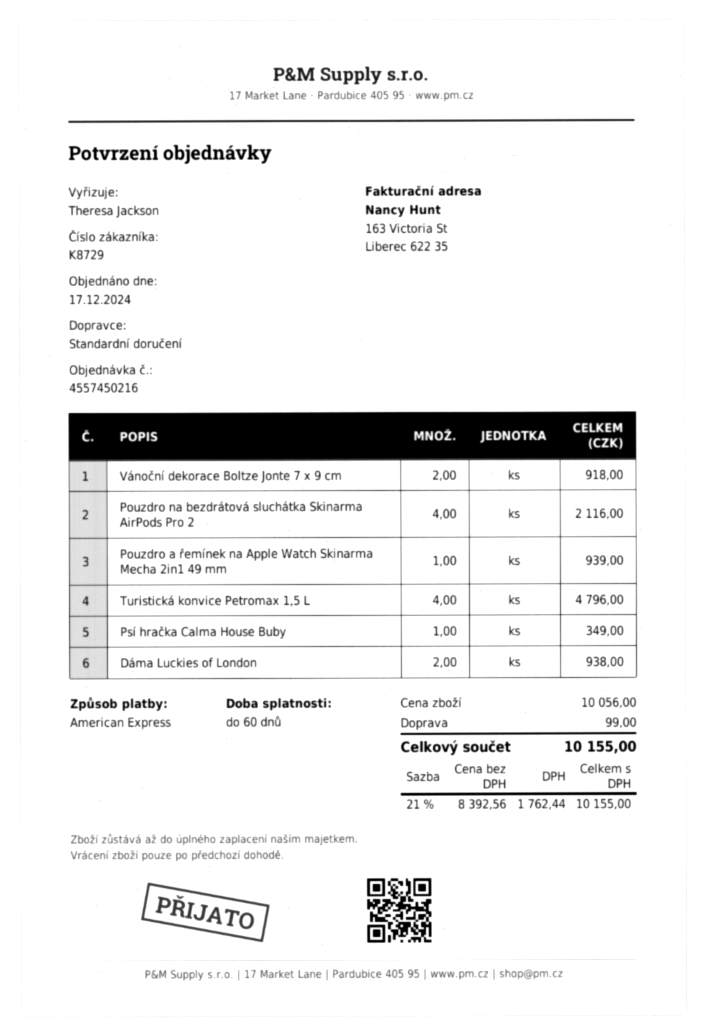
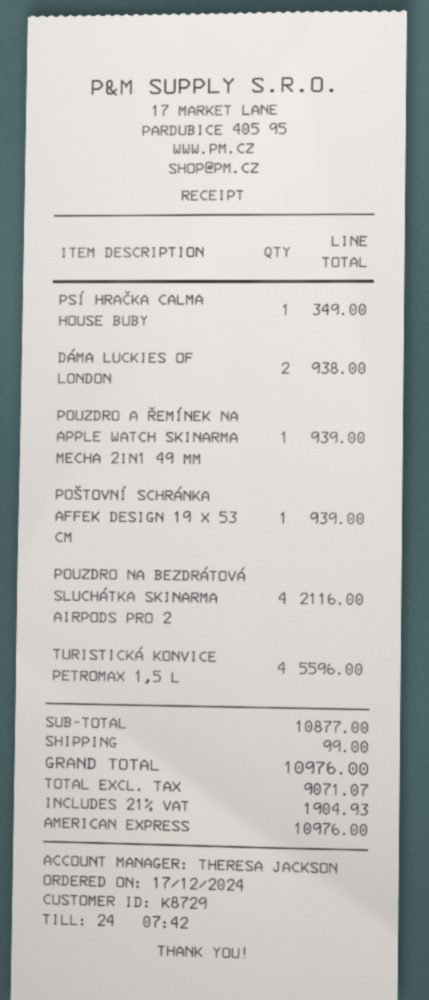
Vánoční dekorace Boltze Jonte 7 x 9 cm: 2 for 918.00 -> none
Turistická konvice Petromax 1,5 L: 4 for 4796.00 -> 4 for 5596.00
POŠTOVNÍ SCHRÁNKA AFFEK DESIGN 19 X 53 CM: none -> 1 for 939.00
subtotal: 10056.00 -> 10877.00
net: 8392.56 -> 9071.07
tax: 21% = 1762.44 -> 21% = 1904.93
total: 10155.00 -> 10976.00

